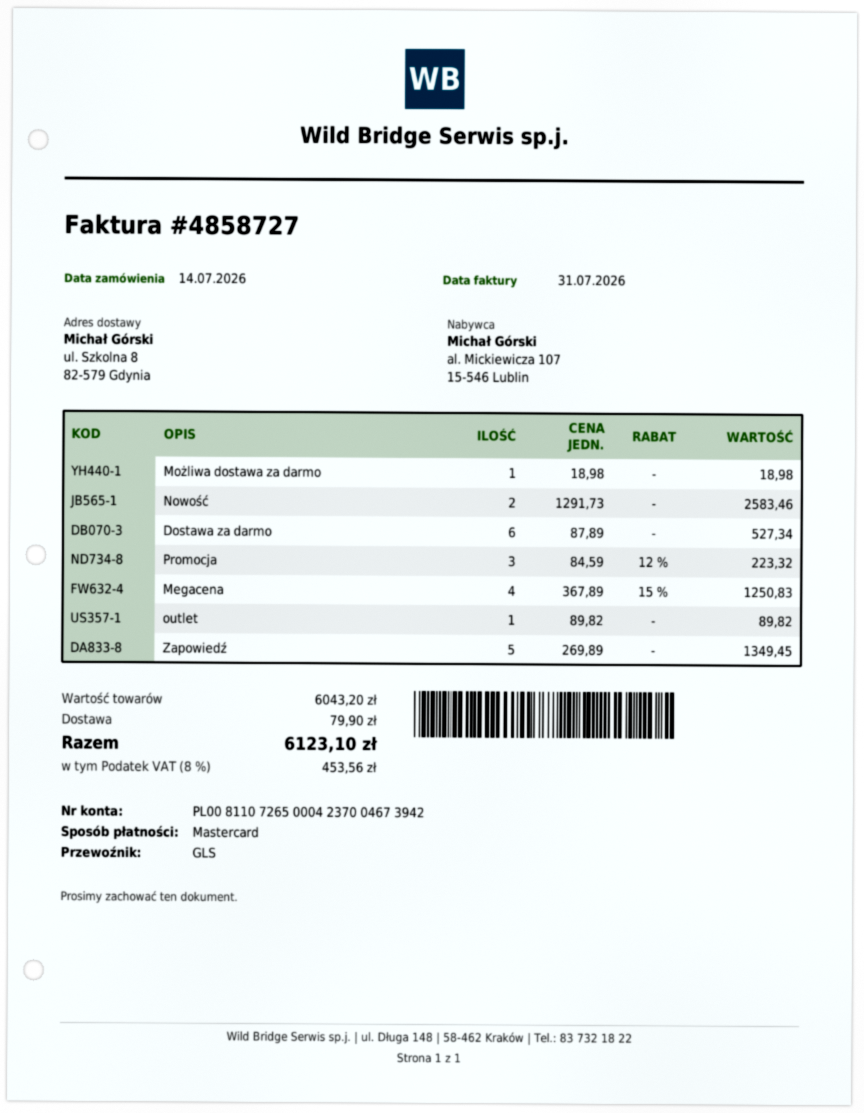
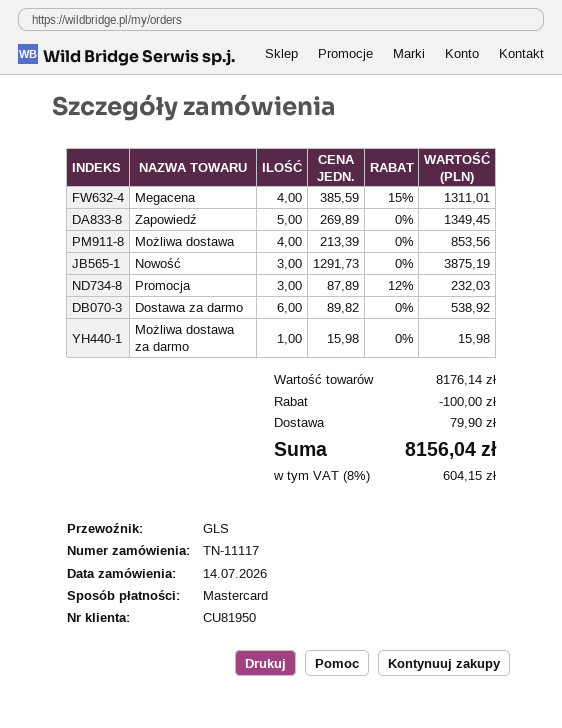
Możliwa dostawa za darmo: 1 x 18.98 = 18.98 -> 1 x 15.98 = 15.98
Nowość: 2 x 1291.73 = 2583.46 -> 3 x 1291.73 = 3875.19
Dostawa za darmo: 6 x 87.89 = 527.34 -> 6 x 89.82 = 538.92
Promocja: 3 x 84.59 - 12% = 223.32 -> 3 x 87.89 - 12% = 232.03
Megacena: 4 x 367.89 - 15% = 1250.83 -> 4 x 385.59 - 15% = 1311.01
outlet: 1 x 89.82 = 89.82 -> none
Możliwa dostawa: none -> 4 x 213.39 = 853.56
subtotal: 6043.20 -> 8176.14
discount: none -> 100.00
tax: 8% = 453.56 -> 8% = 604.15
total: 6123.10 -> 8156.04

